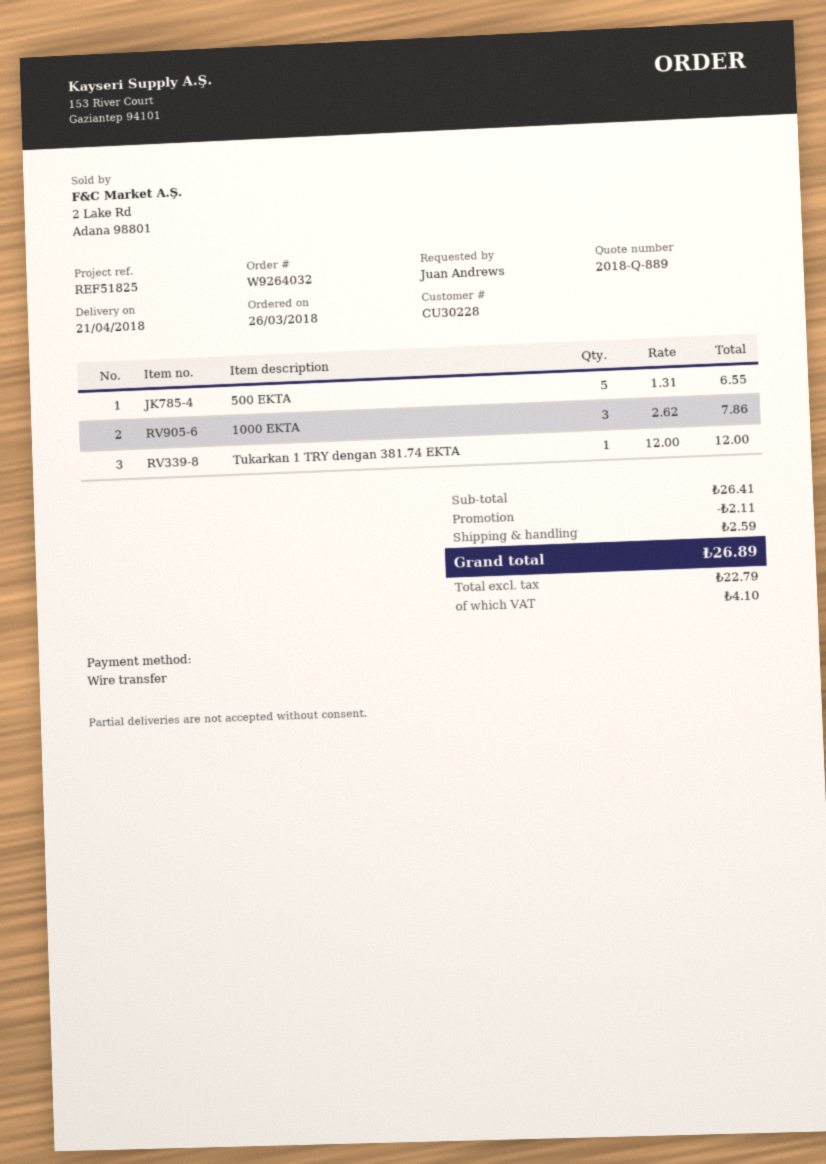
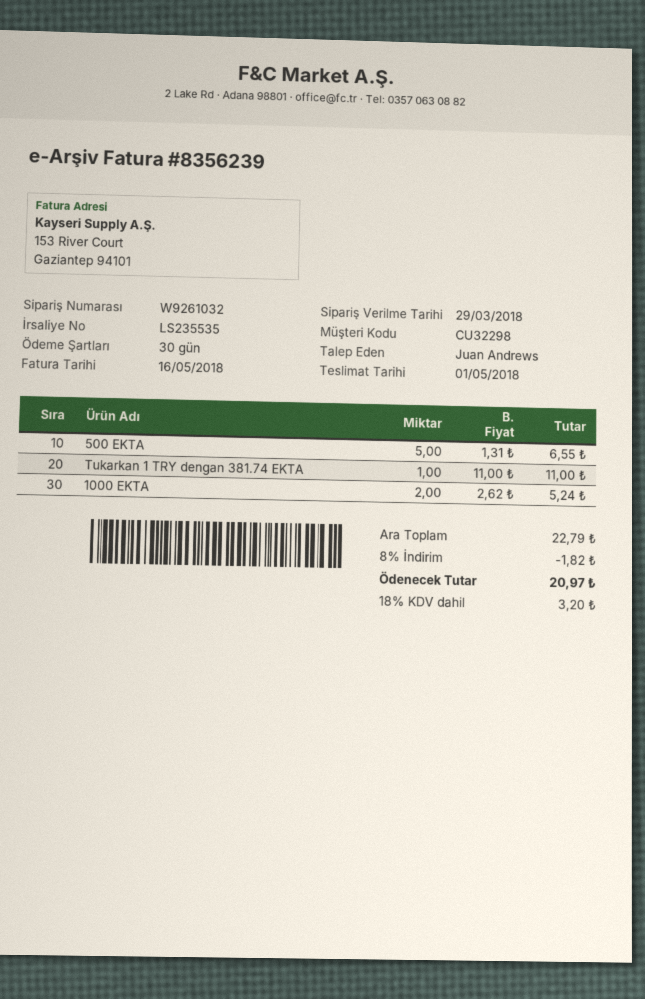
order number: W9264032 -> W9261032
order date: 2018-03-26 -> 2018-03-29
delivery date: 2018-04-21 -> 2018-05-01
customer number: CU30228 -> CU32298
1000 EKTA: 3 x 2.62 = 7.86 -> 2 x 2.62 = 5.24
Tukarkan 1 TRY dengan 381.74 EKTA: 1 x 12.00 = 12.00 -> 1 x 11.00 = 11.00
subtotal: 26.41 -> 22.79
discount: 2.11 -> 1.82
shipping: 2.59 -> none
tax: 4.10 -> 3.20
total: 26.89 -> 20.97

